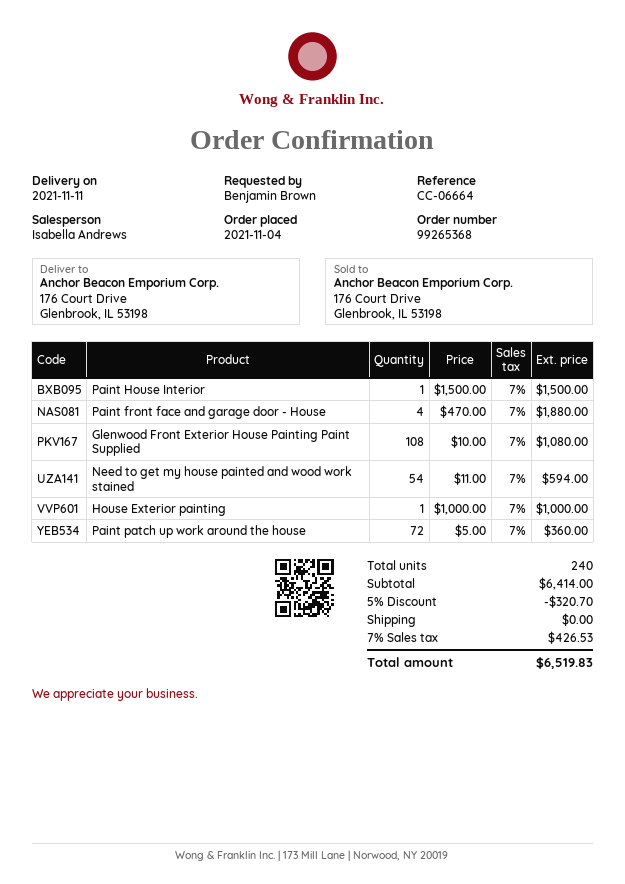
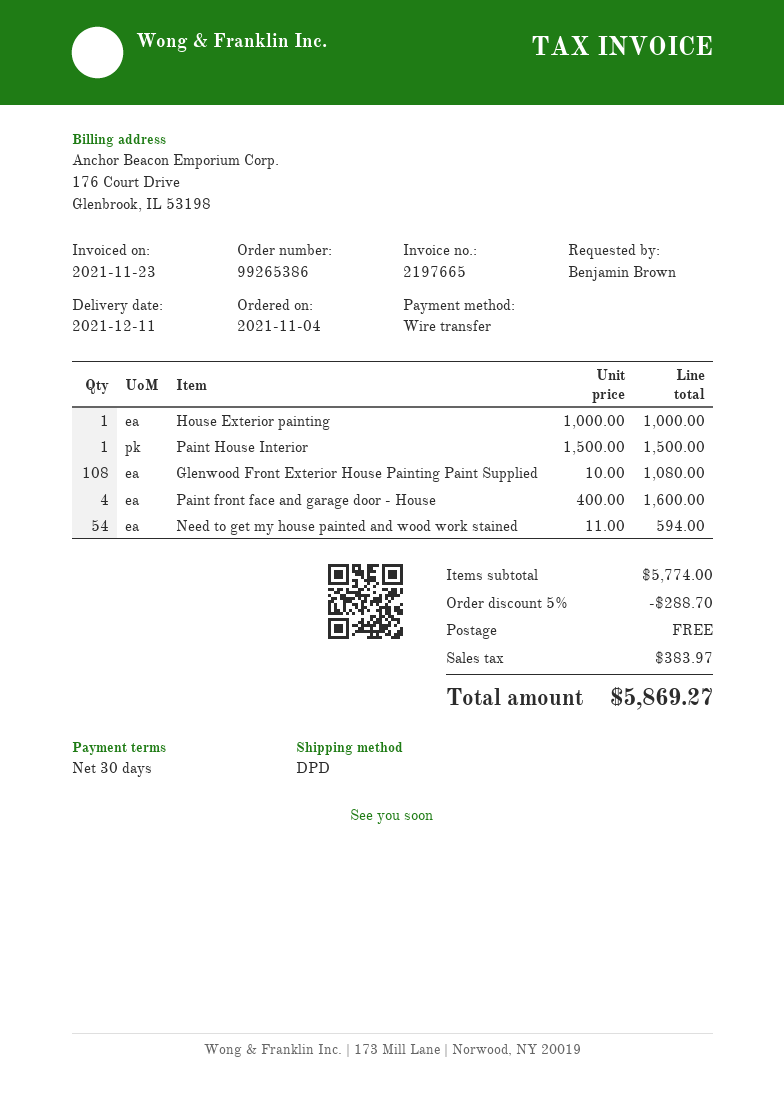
order number: 99265368 -> 99265386
delivery date: 2021-11-11 -> 2021-12-11
Paint front face and garage door - House: 4 x 470.00 = 1880.00 -> 4 x 400.00 = 1600.00
Paint patch up work around the house: 72 x 5.00 = 360.00 -> none
subtotal: 6414.00 -> 5774.00
discount: 5% = 320.70 -> 5% = 288.70
tax: 426.53 -> 383.97
total: 6519.83 -> 5869.27

